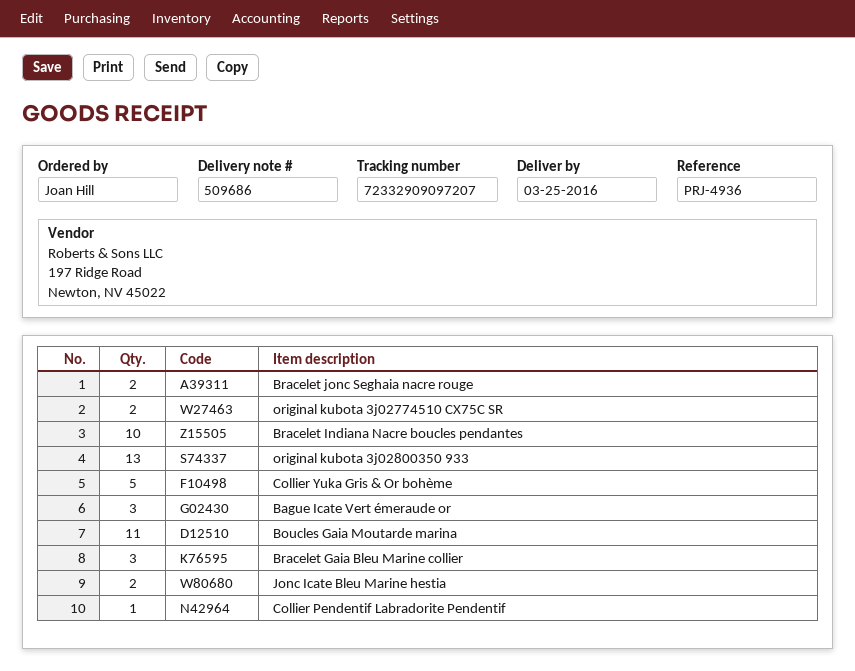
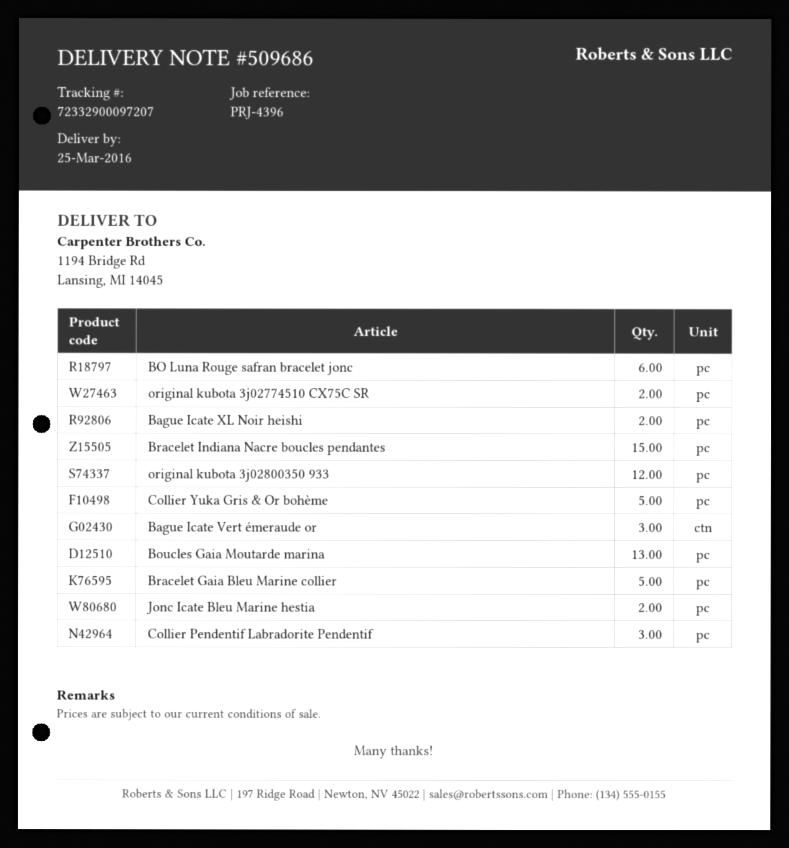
reference: PRJ-4936 -> PRJ-4396
tracking number: 72332909097207 -> 72332900097207
Bracelet jonc Seghaia nacre rouge: 2 -> none
Bracelet Indiana Nacre boucles pendantes: 10 -> 15
original kubota 3j02800350 933: 13 -> 12
Boucles Gaia Moutarde marina: 11 -> 13
Bracelet Gaia Bleu Marine collier: 3 -> 5
Collier Pendentif Labradorite Pendentif: 1 -> 3
BO Luna Rouge safran bracelet jonc: none -> 6
Bague Icate XL Noir heishi: none -> 2

